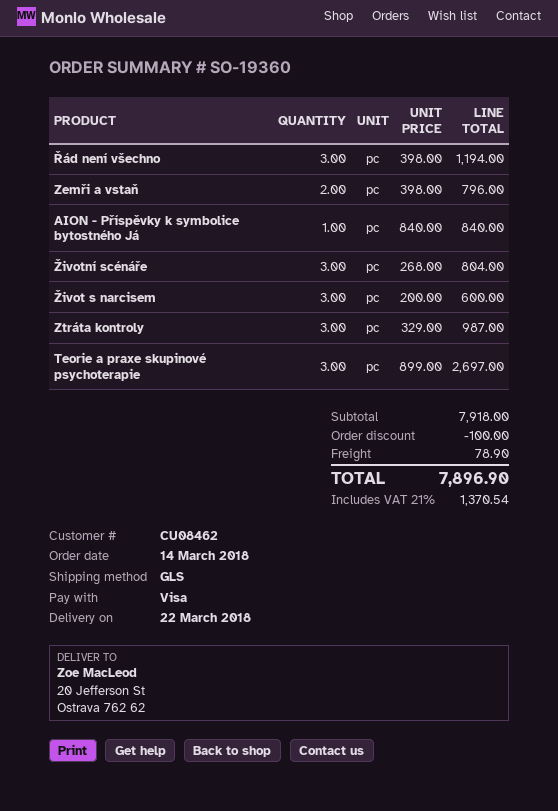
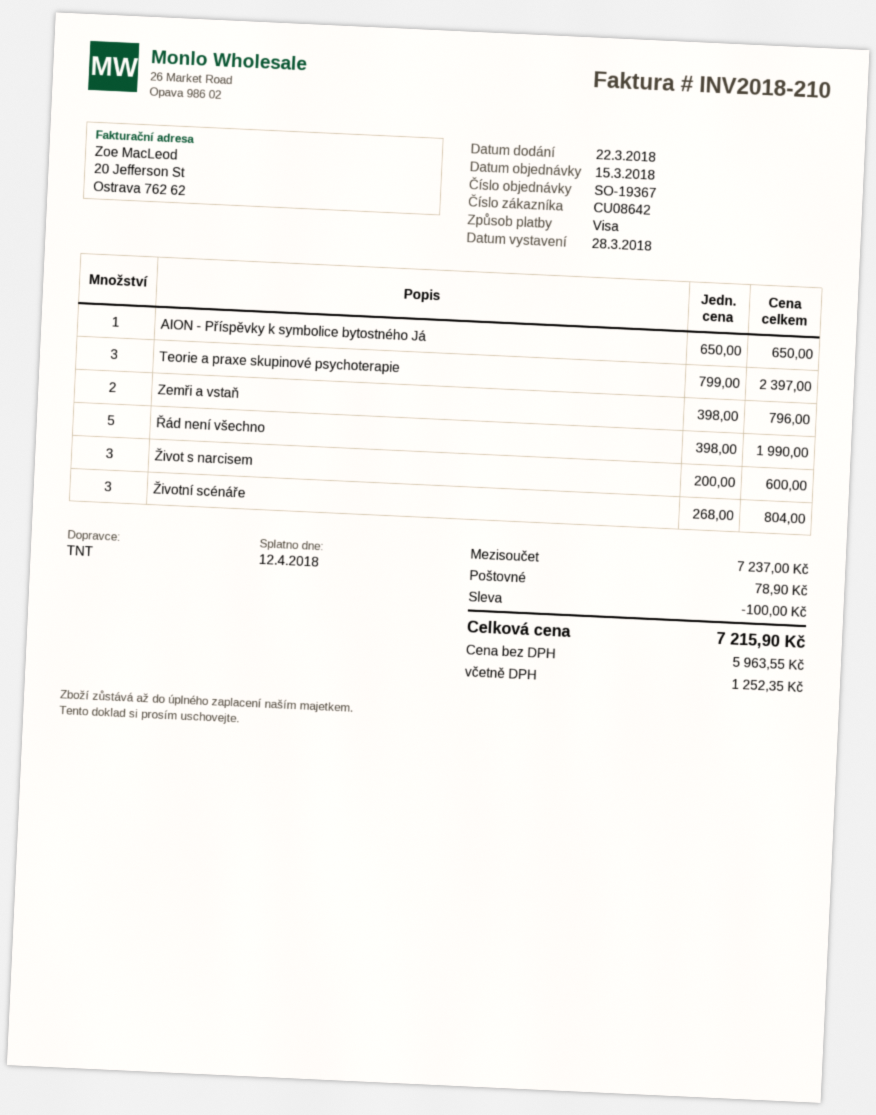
order number: SO-19360 -> SO-19367
order date: 2018-03-14 -> 2018-03-15
customer number: CU08462 -> CU08642
shipping method: GLS -> TNT
Řád není všechno: 3 x 398.00 = 1194.00 -> 5 x 398.00 = 1990.00
AION - Příspěvky k symbolice bytostného Já: 1 x 840.00 = 840.00 -> 1 x 650.00 = 650.00
Ztráta kontroly: 3 x 329.00 = 987.00 -> none
Teorie a praxe skupinové psychoterapie: 3 x 899.00 = 2697.00 -> 3 x 799.00 = 2397.00
subtotal: 7918.00 -> 7237.00
tax: 1370.54 -> 1252.35
total: 7896.90 -> 7215.90

